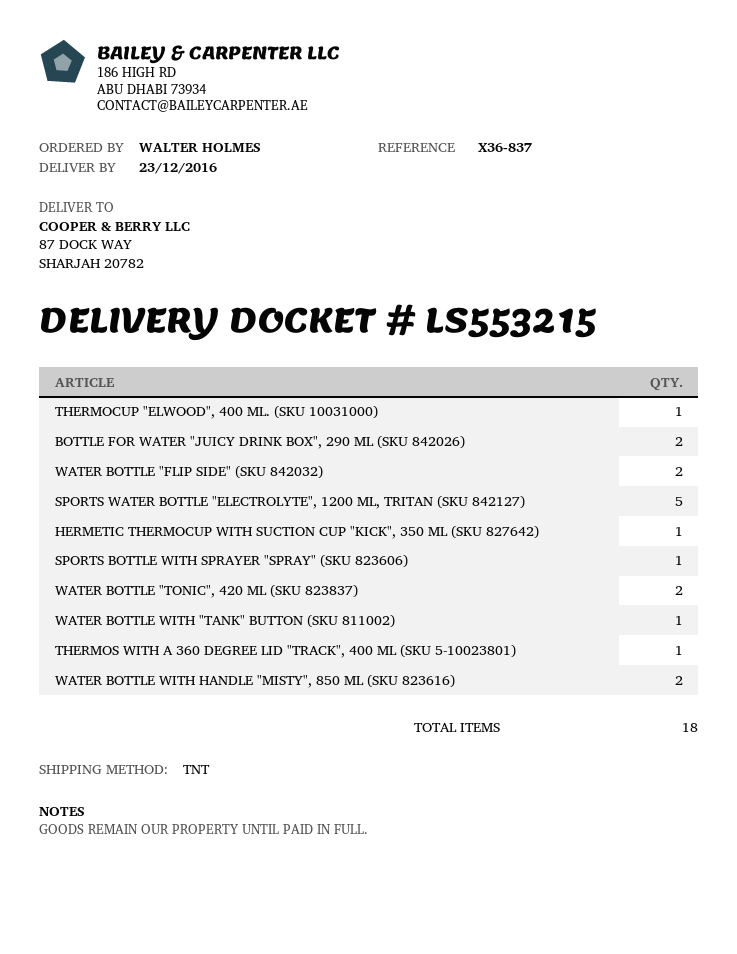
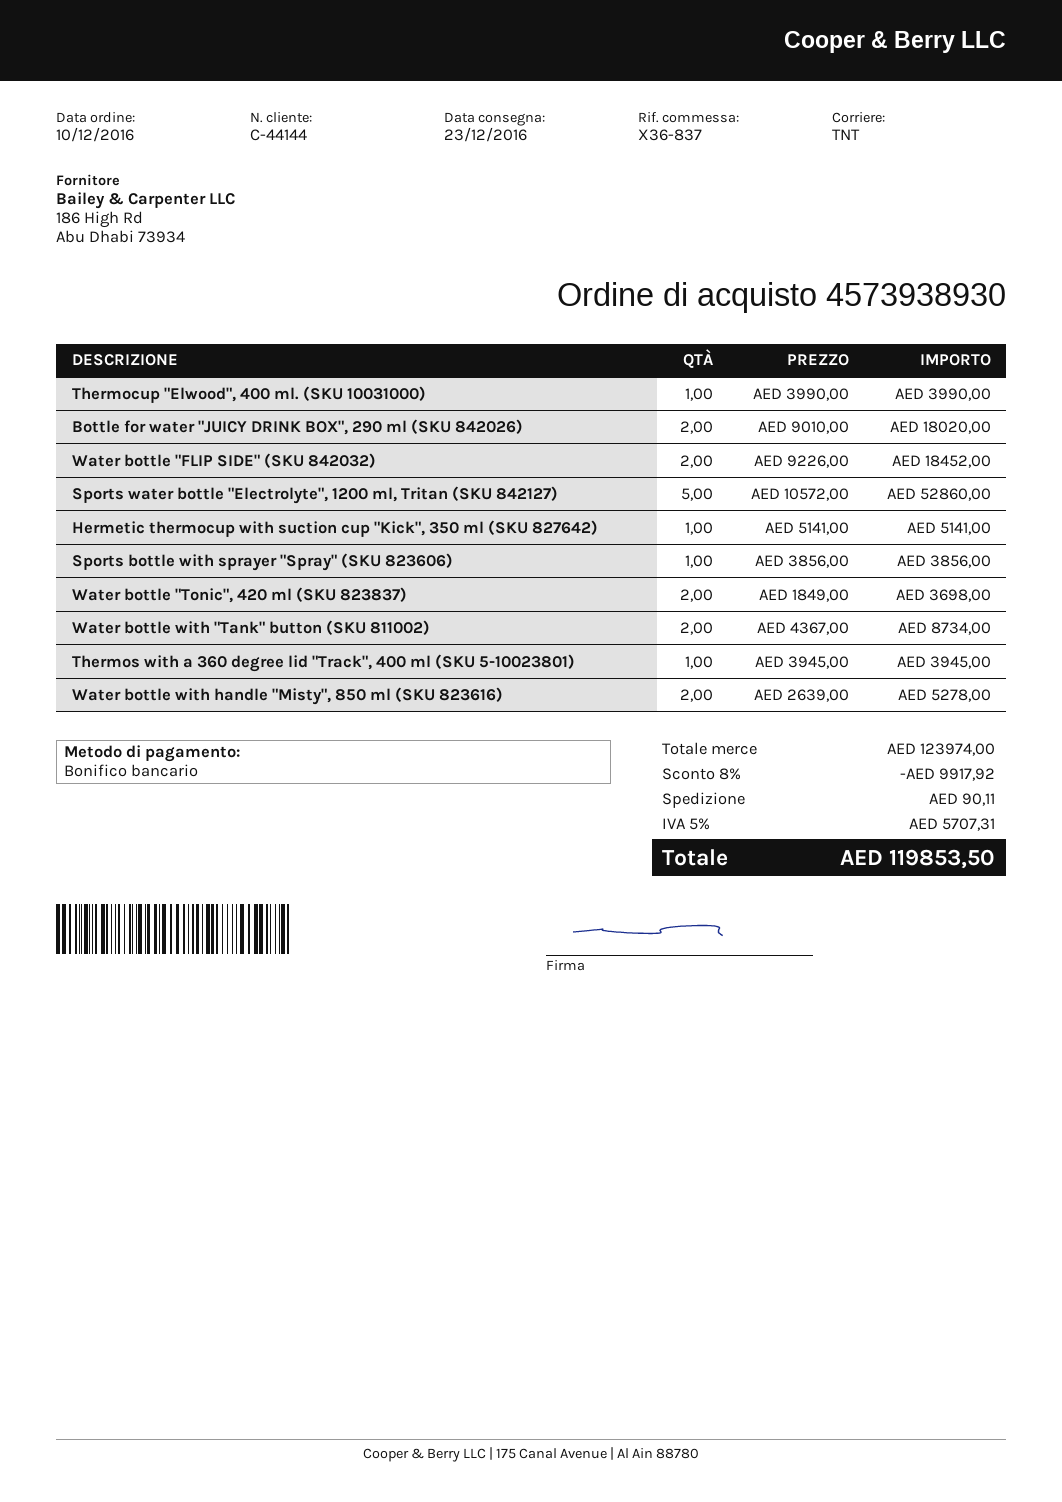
WATER BOTTLE WITH "TANK" BUTTON (SKU 811002): 1 -> 2

